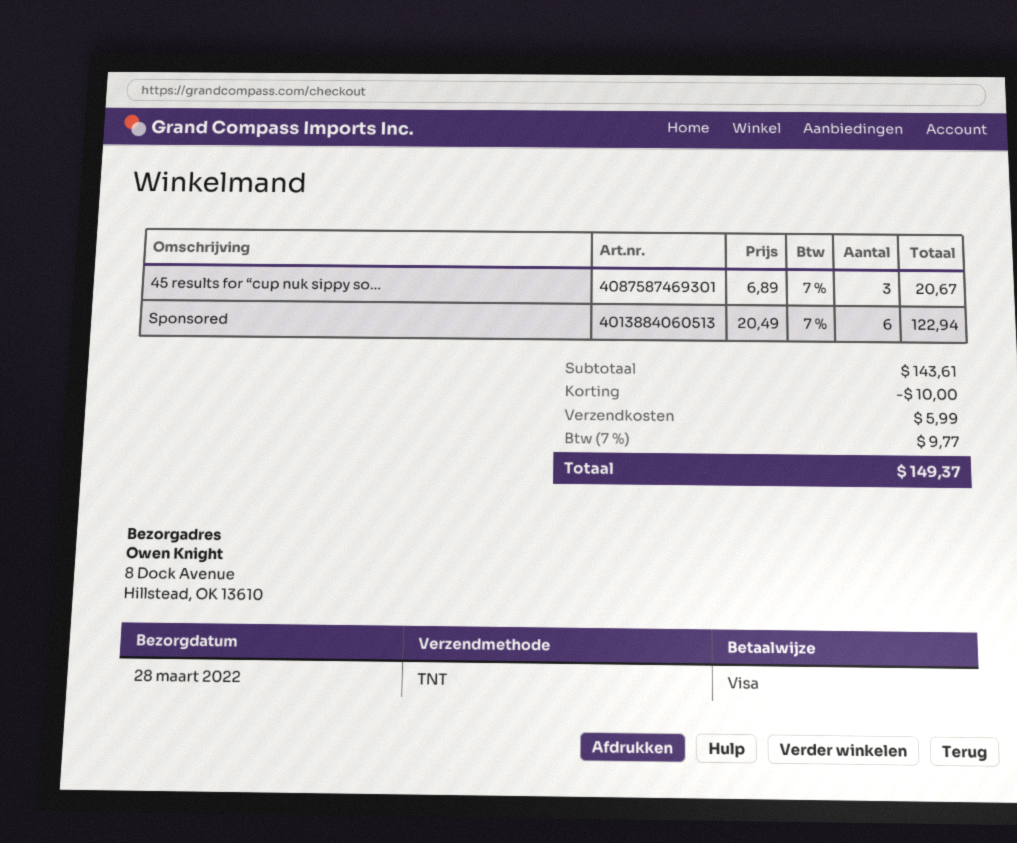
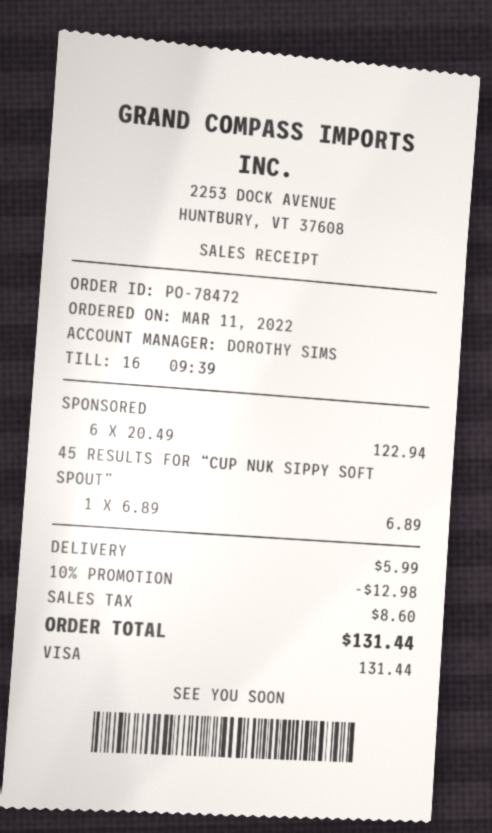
45 results for “cup nuk sippy so...: 3 x 6.89 = 20.67 -> 1 x 6.89 = 6.89
discount: 10.00 -> 12.98
tax: 9.77 -> 8.60
total: 149.37 -> 131.44

